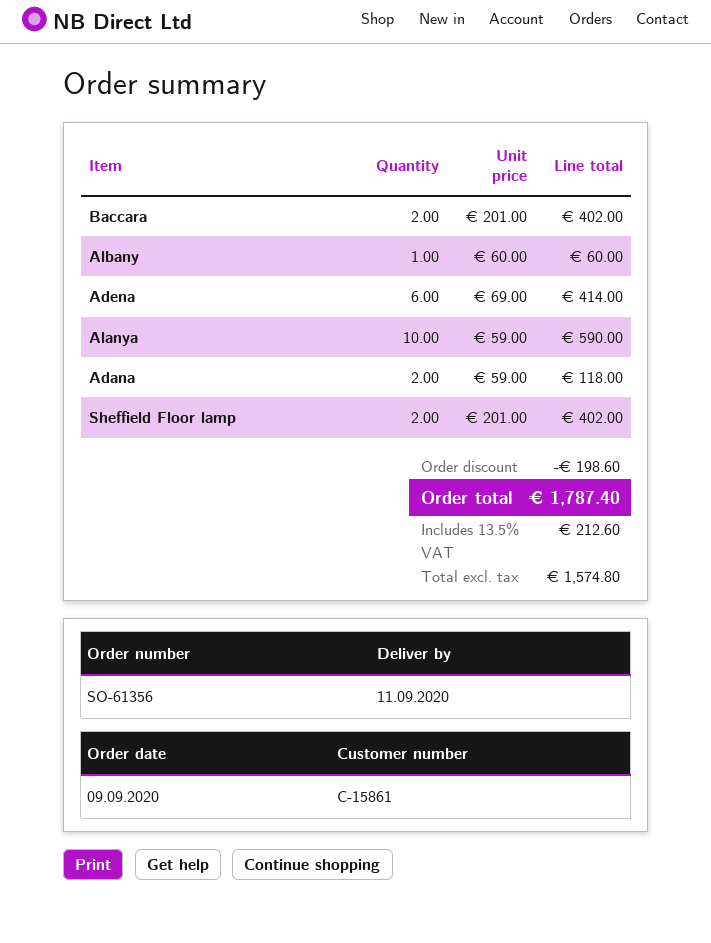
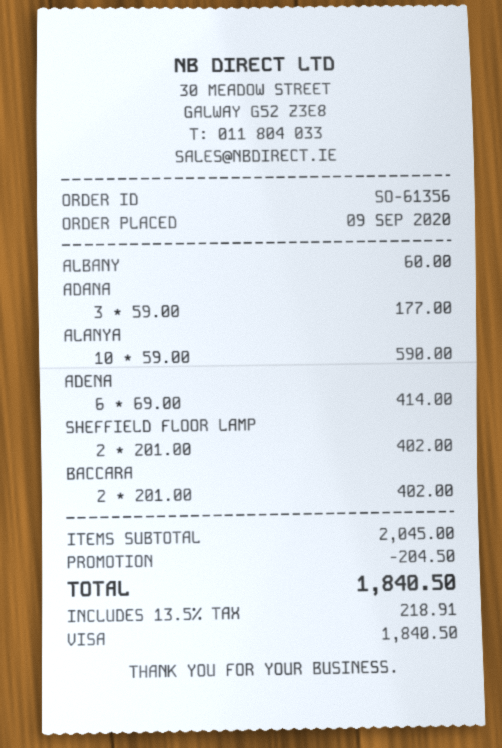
Adana: 2 x 59.00 = 118.00 -> 3 x 59.00 = 177.00
discount: 198.60 -> 204.50
tax: 13.5% = 212.60 -> 13.5% = 218.91
total: 1787.40 -> 1840.50

